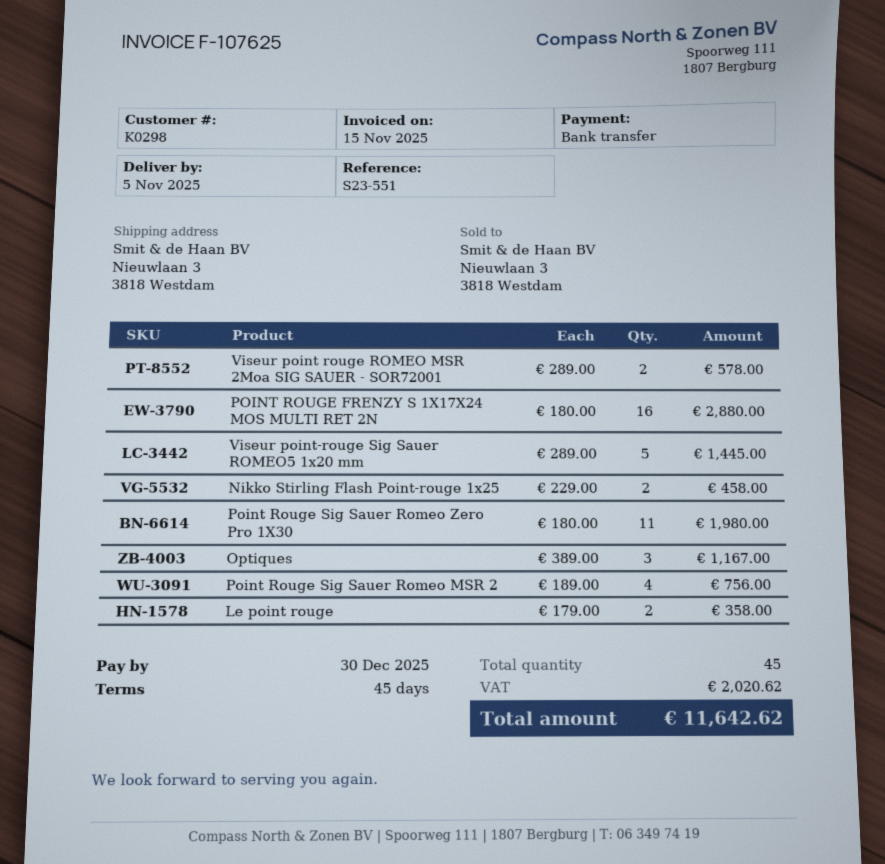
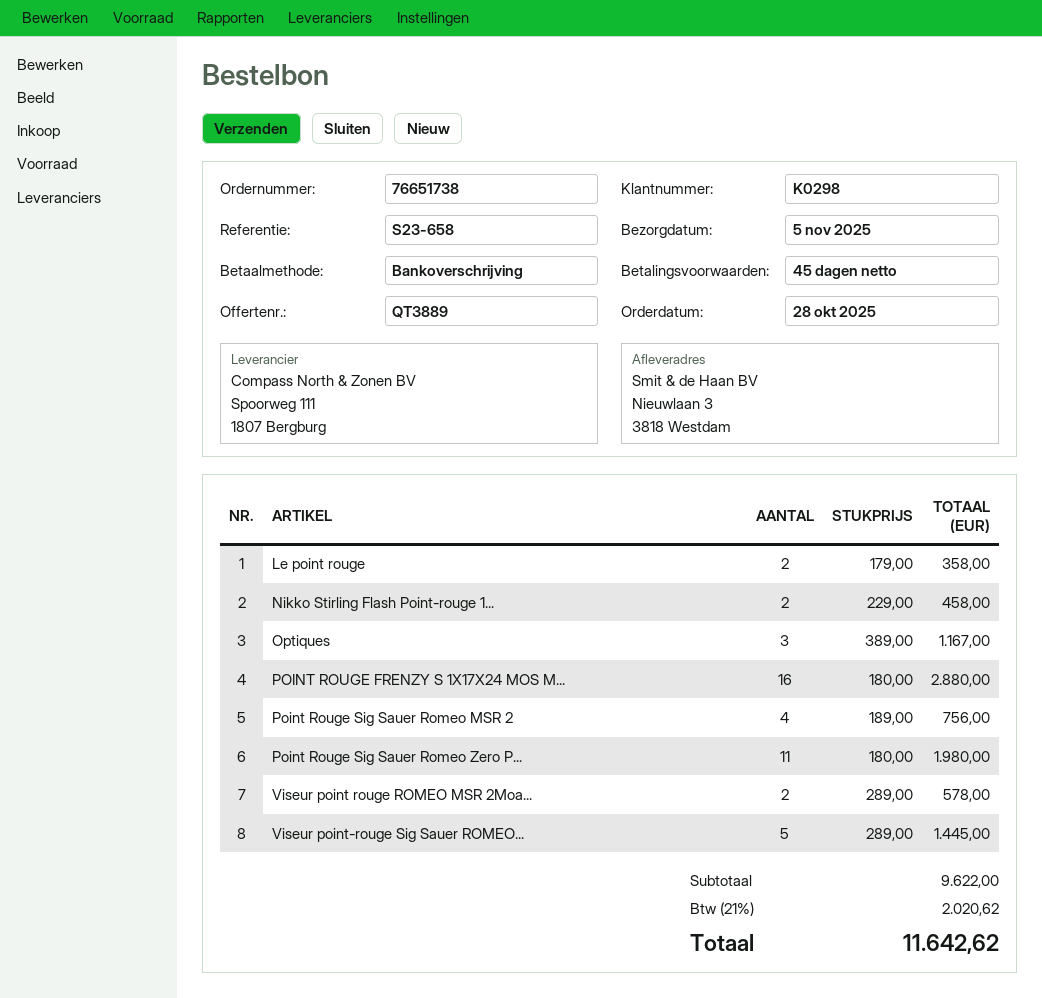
reference: S23-551 -> S23-658

